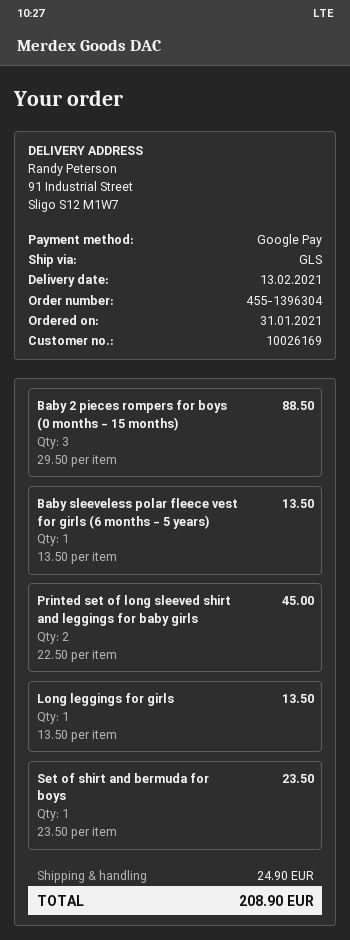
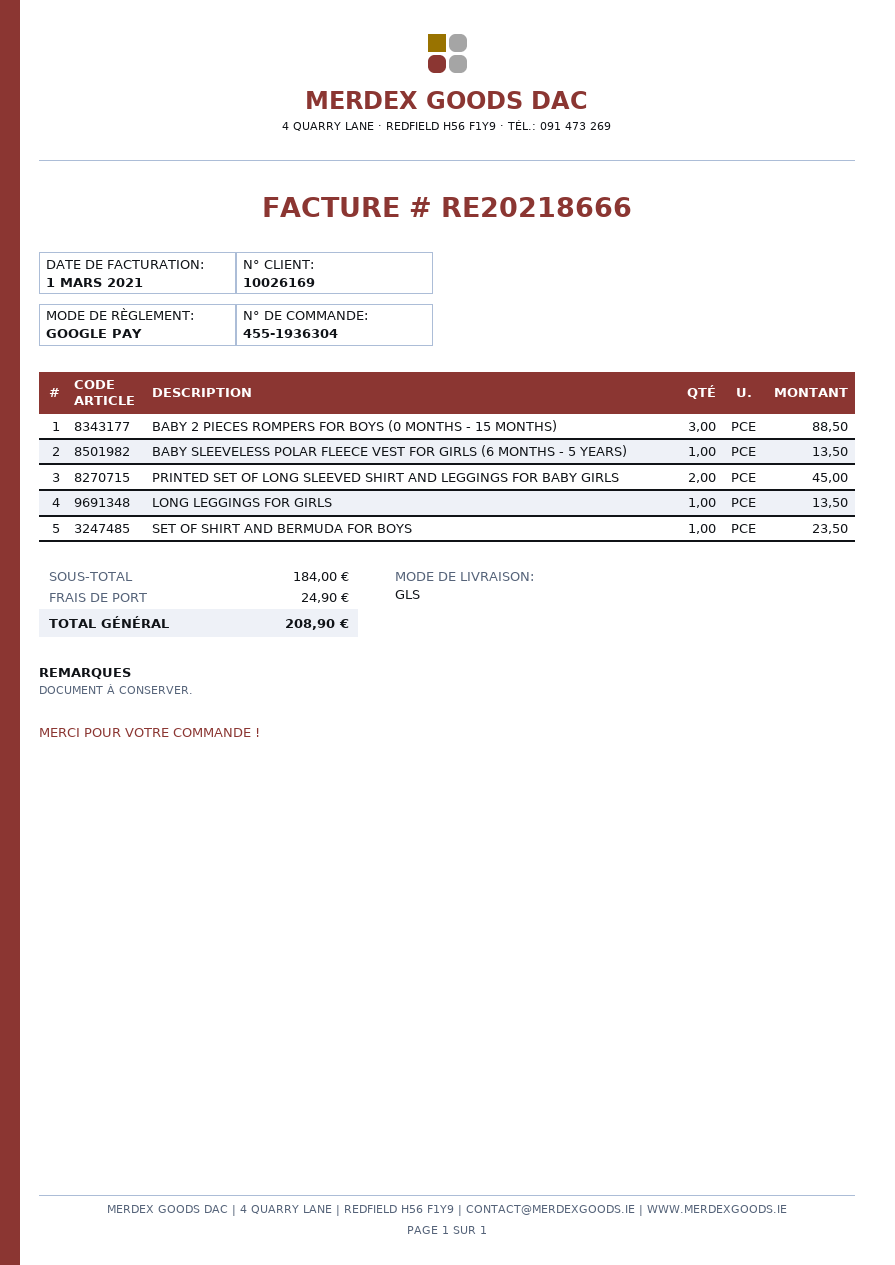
order number: 455-1396304 -> 455-1936304

